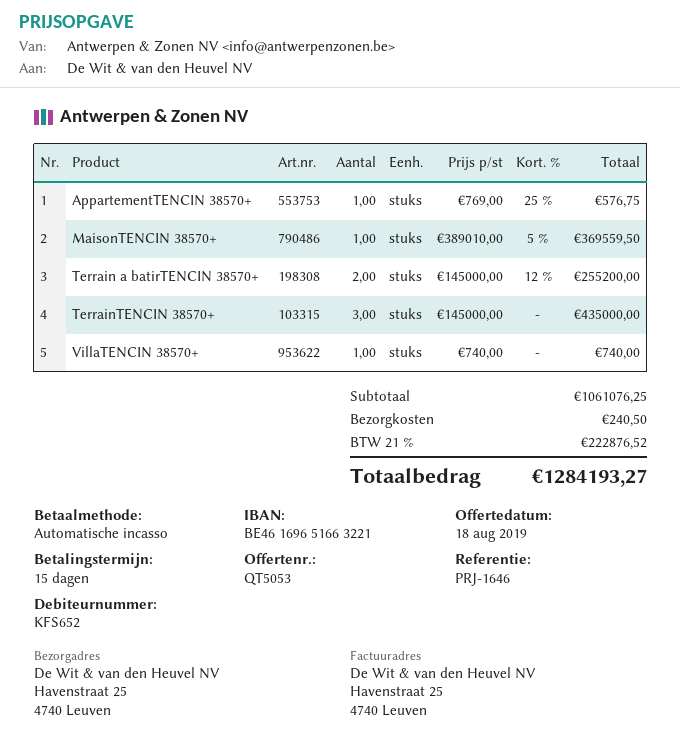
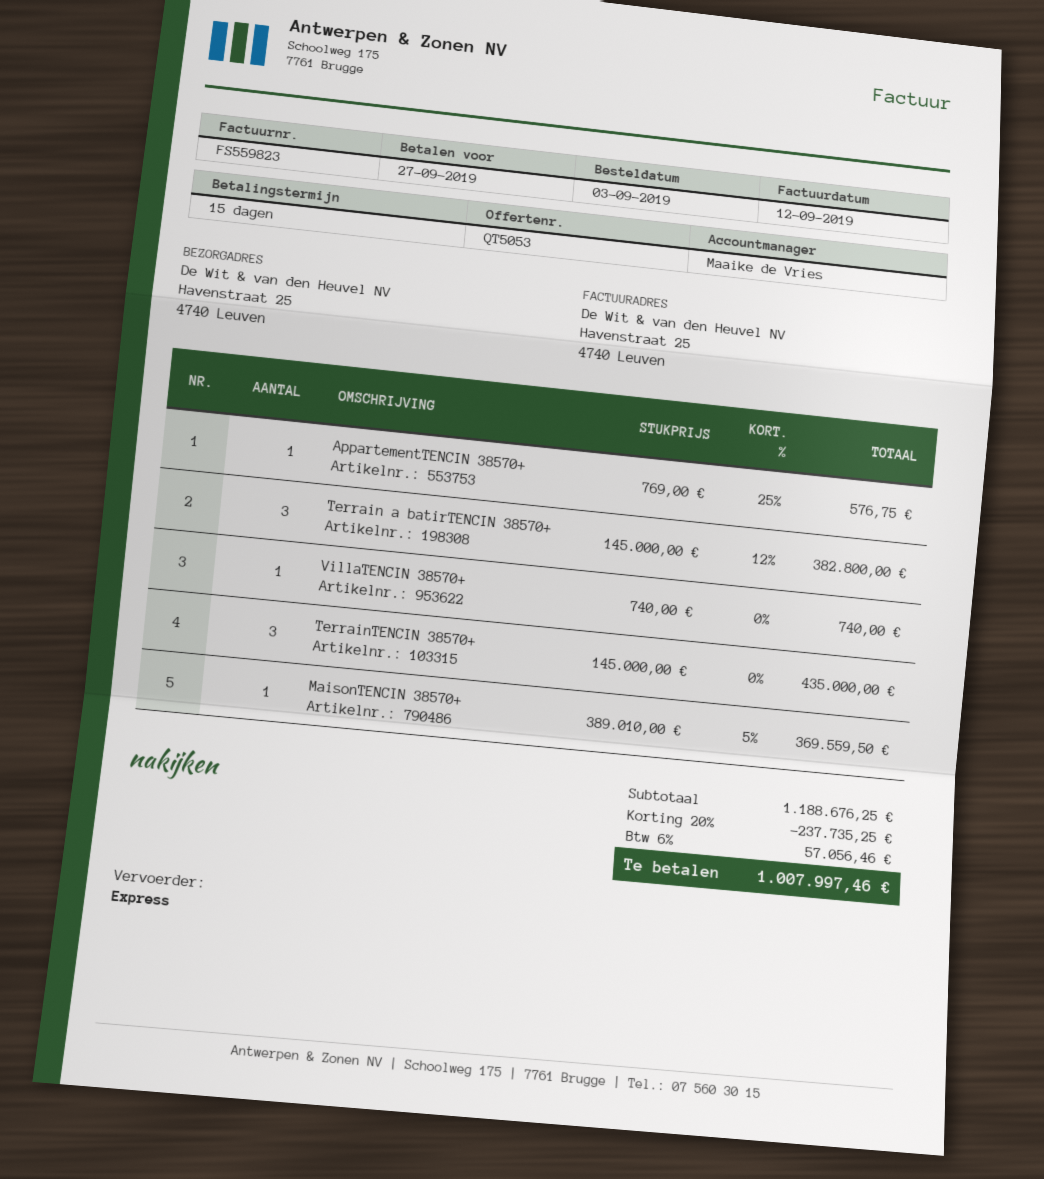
Terrain a batirTENCIN 38570+: 2 x 145000.00 - 12% = 255200.00 -> 3 x 145000.00 - 12% = 382800.00
subtotal: 1061076.25 -> 1188676.25
discount: none -> 20% = 237735.25
shipping: 240.50 -> none
tax: 21% = 222876.52 -> 6% = 57056.46
total: 1284193.27 -> 1007997.46

